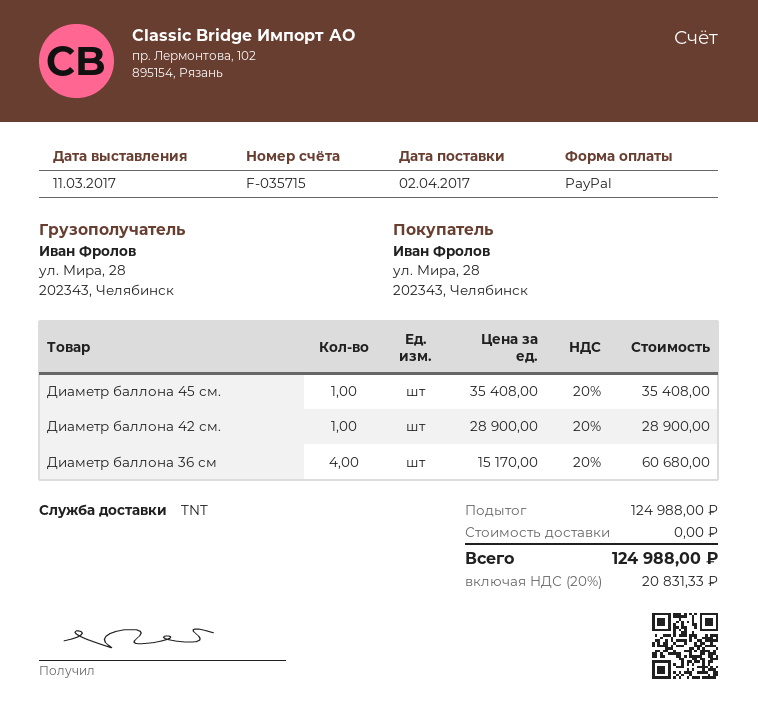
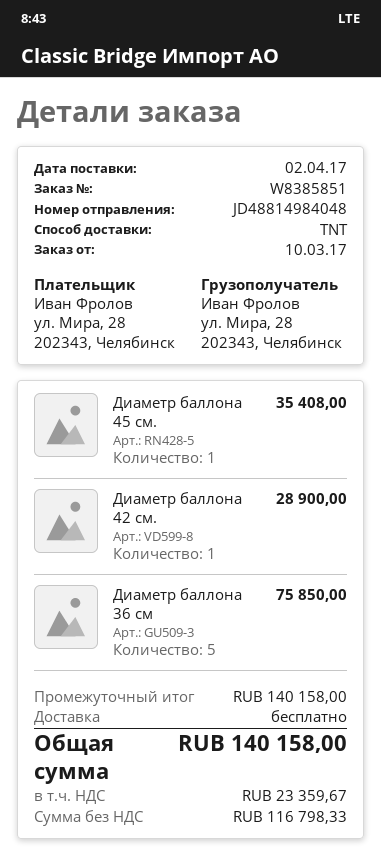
Диаметр баллона 36 см: 4 for 60680.00 -> 5 for 75850.00
subtotal: 124988.00 -> 140158.00
tax: 20831.33 -> 23359.67
total: 124988.00 -> 140158.00

